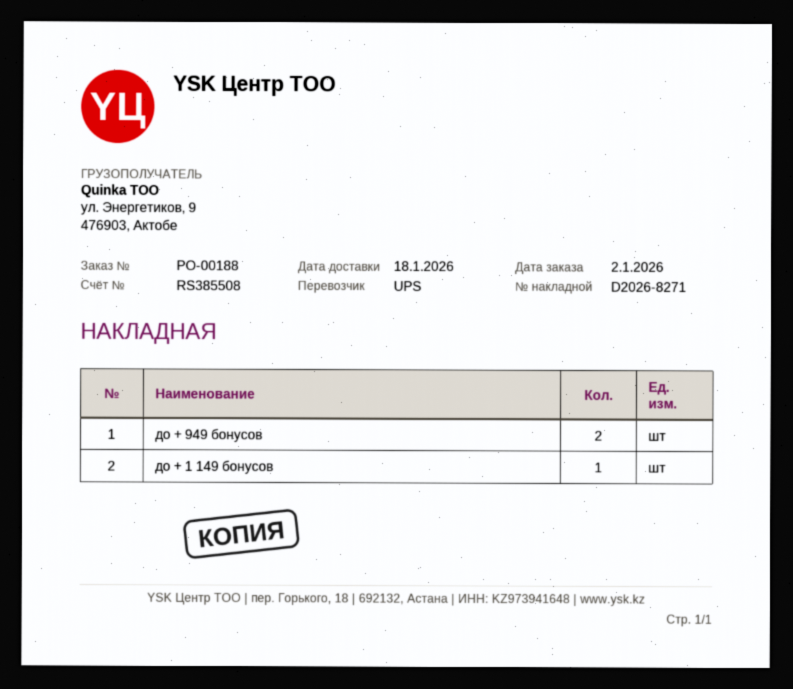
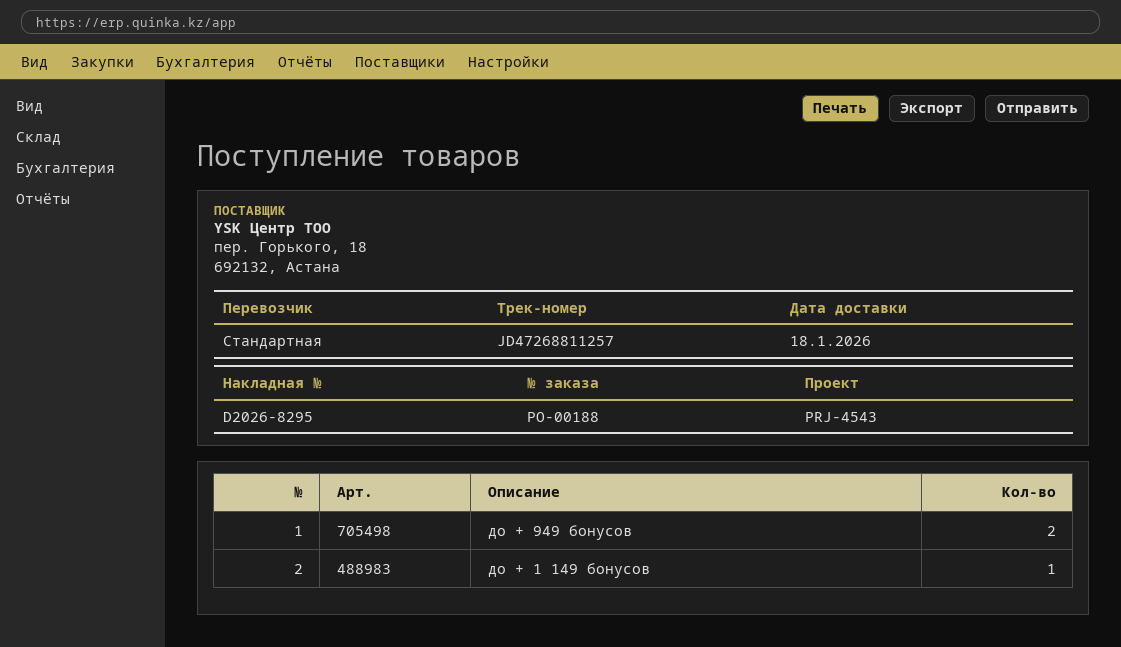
delivery note number: D2026-8271 -> D2026-8295
shipping method: UPS -> standard

